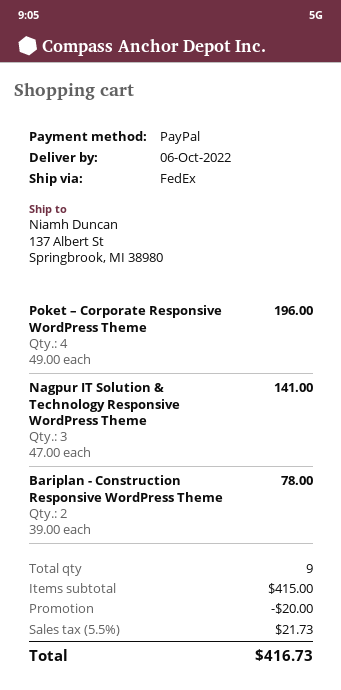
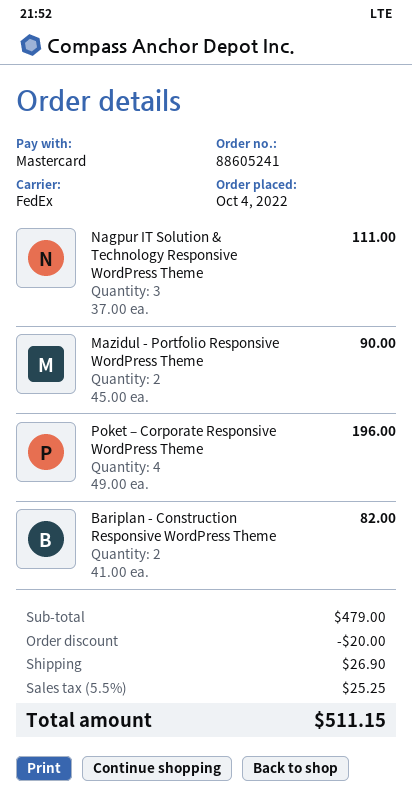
payment method: PayPal -> Mastercard
Nagpur IT Solution & Technology Responsive WordPress Theme: 3 x 47.00 = 141.00 -> 3 x 37.00 = 111.00
Bariplan - Construction Responsive WordPress Theme: 2 x 39.00 = 78.00 -> 2 x 41.00 = 82.00
Mazidul - Portfolio Responsive WordPress Theme: none -> 2 x 45.00 = 90.00
subtotal: 415.00 -> 479.00
shipping: none -> 26.90
tax: 5.5% = 21.73 -> 5.5% = 25.25
total: 416.73 -> 511.15

